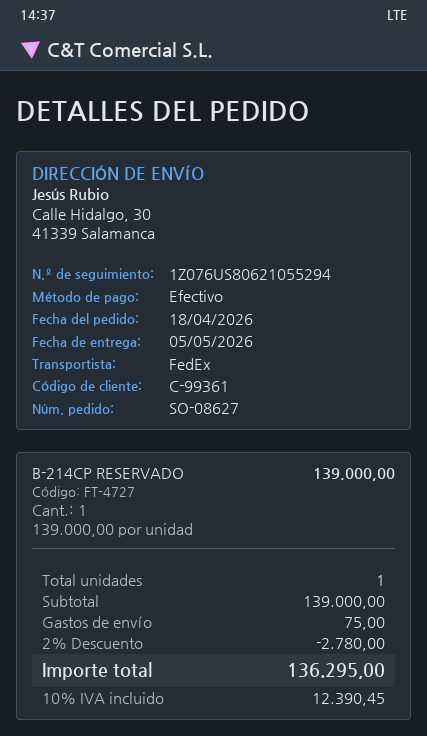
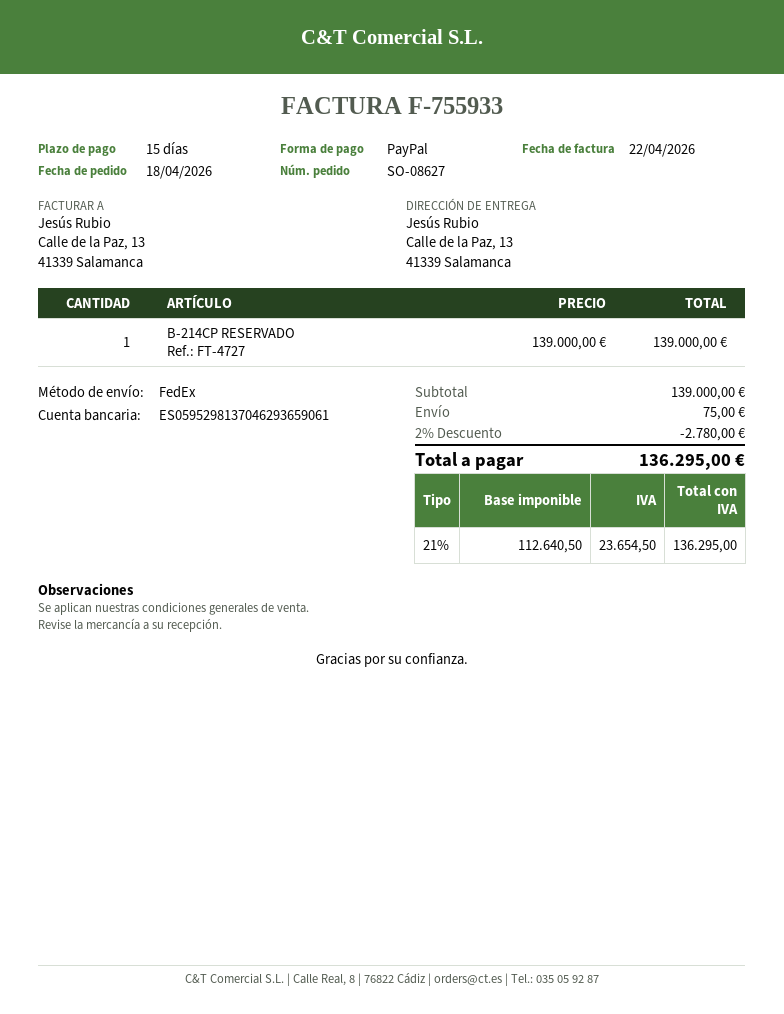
payment method: cash -> PayPal
ship to: Calle Hidalgo, 30, 41339 Salamanca -> Calle de la Paz, 13, 41339 Salamanca
tax: 10% = 12390.45 -> 21% = 23654.50

